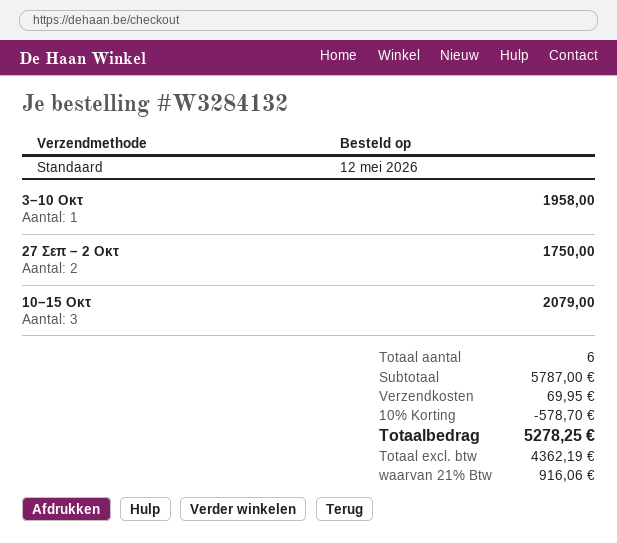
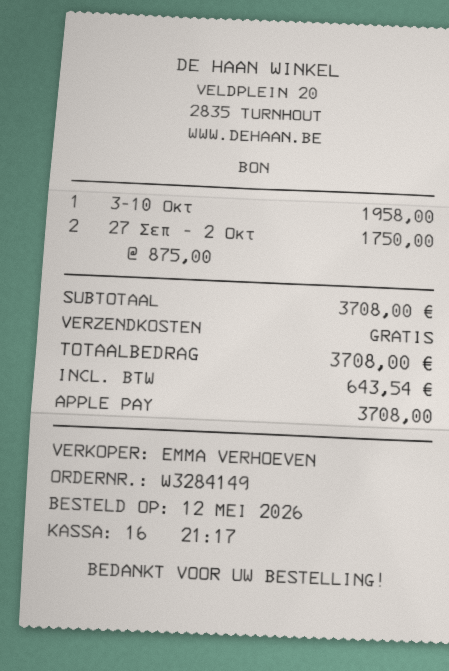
order number: W3284132 -> W3284149
10–15 Οκτ: 3 for 2079.00 -> none
subtotal: 5787.00 -> 3708.00
discount: 10% = 578.70 -> none
shipping: 69.95 -> 0.00
tax: 916.06 -> 643.54
total: 5278.25 -> 3708.00

